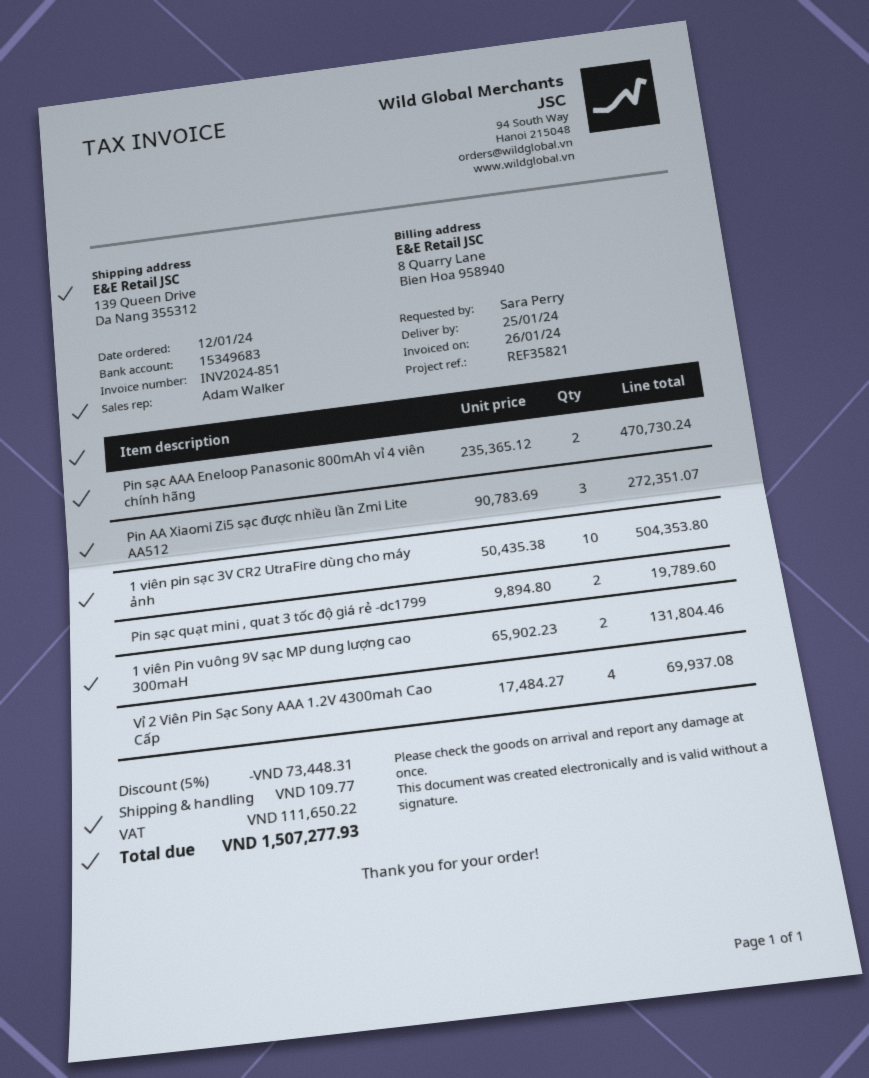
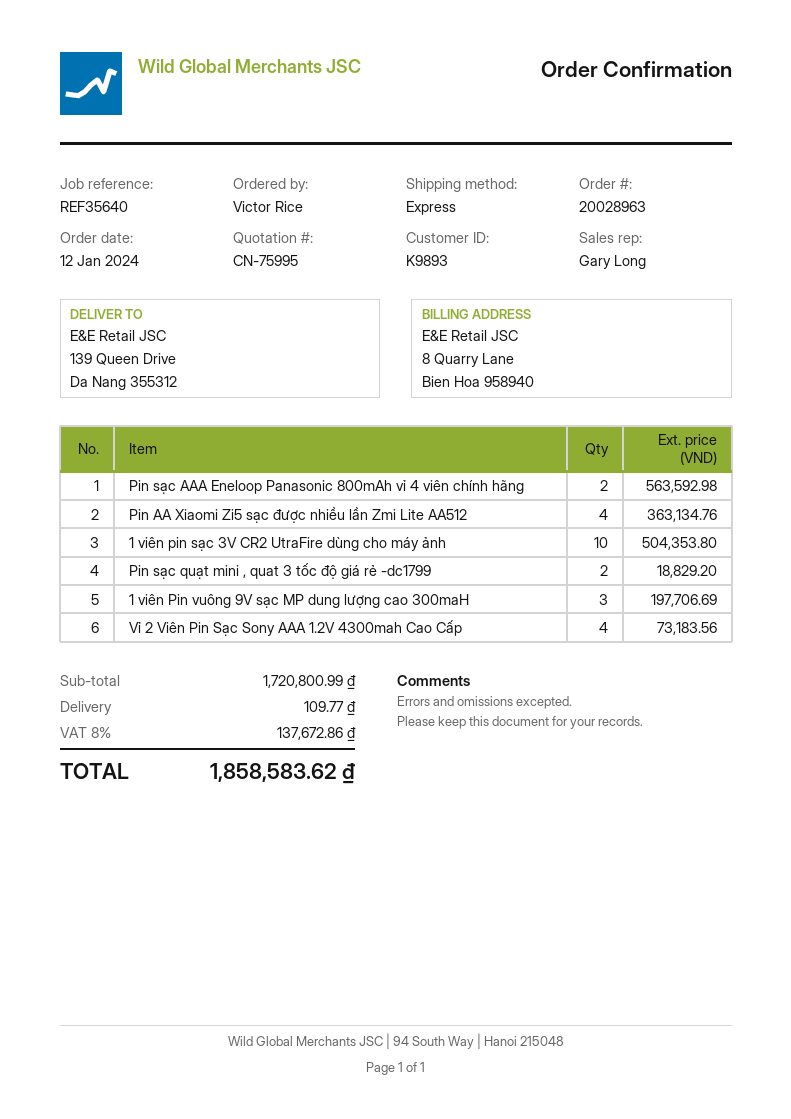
reference: REF35821 -> REF35640
ordered by: Sara Perry -> Victor Rice
sales rep: Adam Walker -> Gary Long
Pin sạc AAA Eneloop Panasonic 800mAh vỉ 4 viên chính hãng: 2 for 470730.24 -> 2 for 563592.98
Pin AA Xiaomi Zi5 sạc được nhiều lần Zmi Lite AA512: 3 for 272351.07 -> 4 for 363134.76
Pin sạc quạt mini , quat 3 tốc độ giá rẻ -dc1799: 2 for 19789.60 -> 2 for 18829.20
1 viên Pin vuông 9V sạc MP dung lượng cao 300maH: 2 for 131804.46 -> 3 for 197706.69
Vỉ 2 Viên Pin Sạc Sony AAA 1.2V 4300mah Cao Cấp: 4 for 69937.08 -> 4 for 73183.56
discount: 5% = 73448.31 -> none
tax: 111650.22 -> 137672.86
total: 1507277.93 -> 1858583.62

